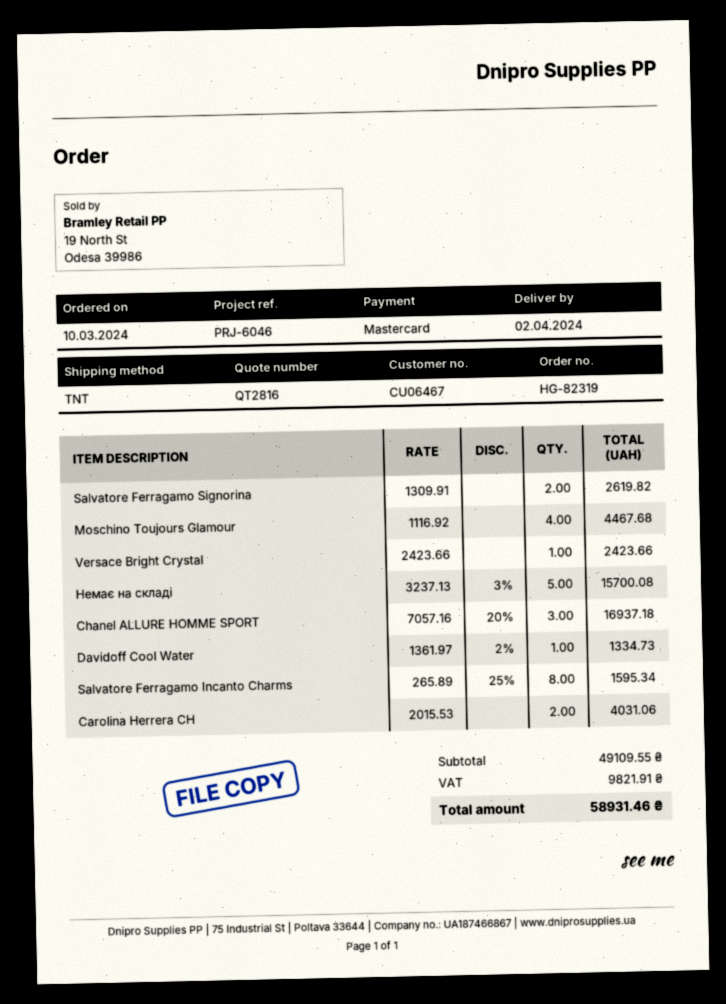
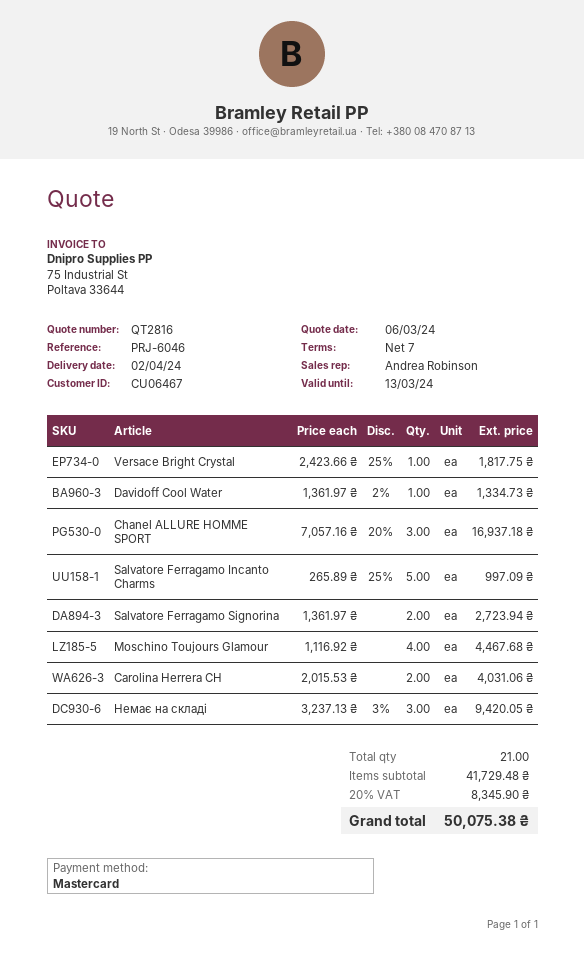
Salvatore Ferragamo Signorina: 2 x 1309.91 = 2619.82 -> 2 x 1361.97 = 2723.94
Versace Bright Crystal: 1 x 2423.66 = 2423.66 -> 1 x 2423.66 - 25% = 1817.75
Немає на складі: 5 x 3237.13 - 3% = 15700.08 -> 3 x 3237.13 - 3% = 9420.05
Salvatore Ferragamo Incanto Charms: 8 x 265.89 - 25% = 1595.34 -> 5 x 265.89 - 25% = 997.09
subtotal: 49109.55 -> 41729.48
tax: 9821.91 -> 8345.90
total: 58931.46 -> 50075.38

